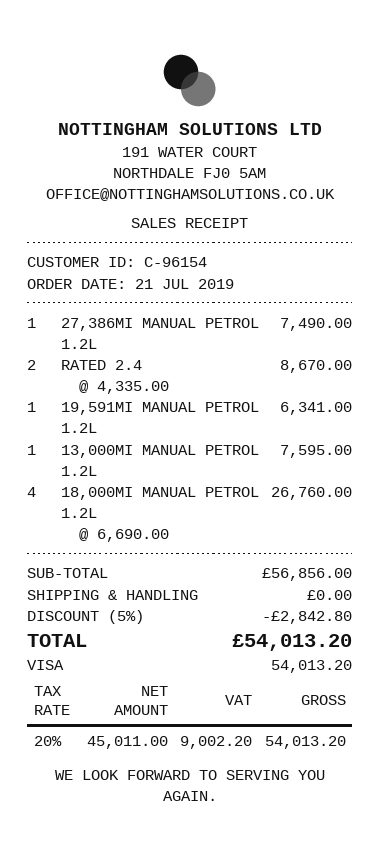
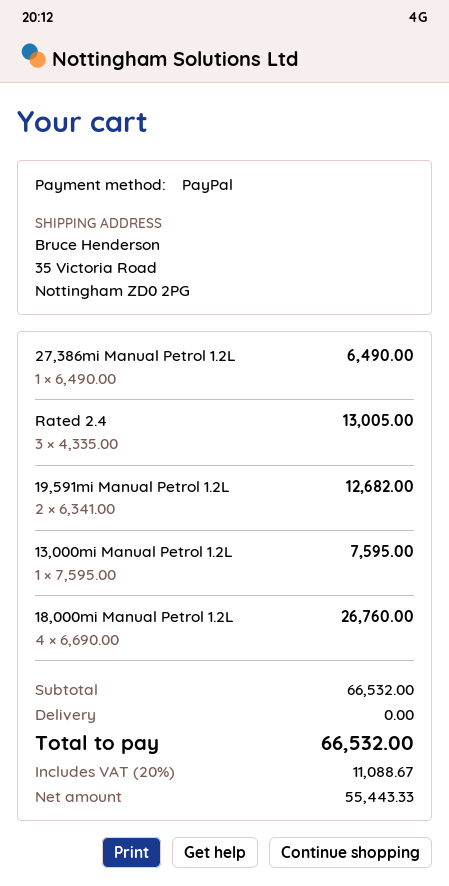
payment method: Visa -> PayPal
27,386MI MANUAL PETROL 1.2L: 1 x 7490.00 = 7490.00 -> 1 x 6490.00 = 6490.00
RATED 2.4: 2 x 4335.00 = 8670.00 -> 3 x 4335.00 = 13005.00
19,591MI MANUAL PETROL 1.2L: 1 x 6341.00 = 6341.00 -> 2 x 6341.00 = 12682.00
subtotal: 56856.00 -> 66532.00
discount: 5% = 2842.80 -> none
net: 45011.00 -> 55443.33
tax: 20% = 9002.20 -> 20% = 11088.67
total: 54013.20 -> 66532.00

